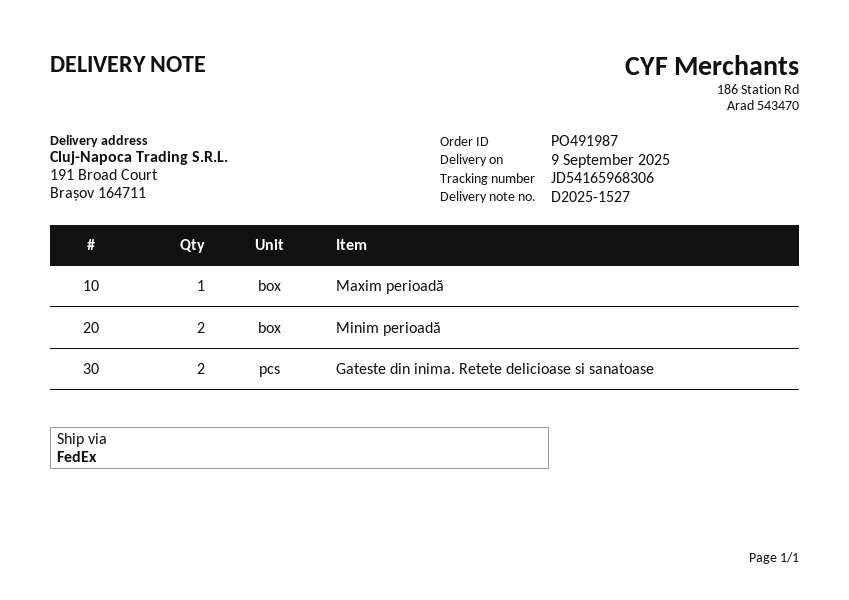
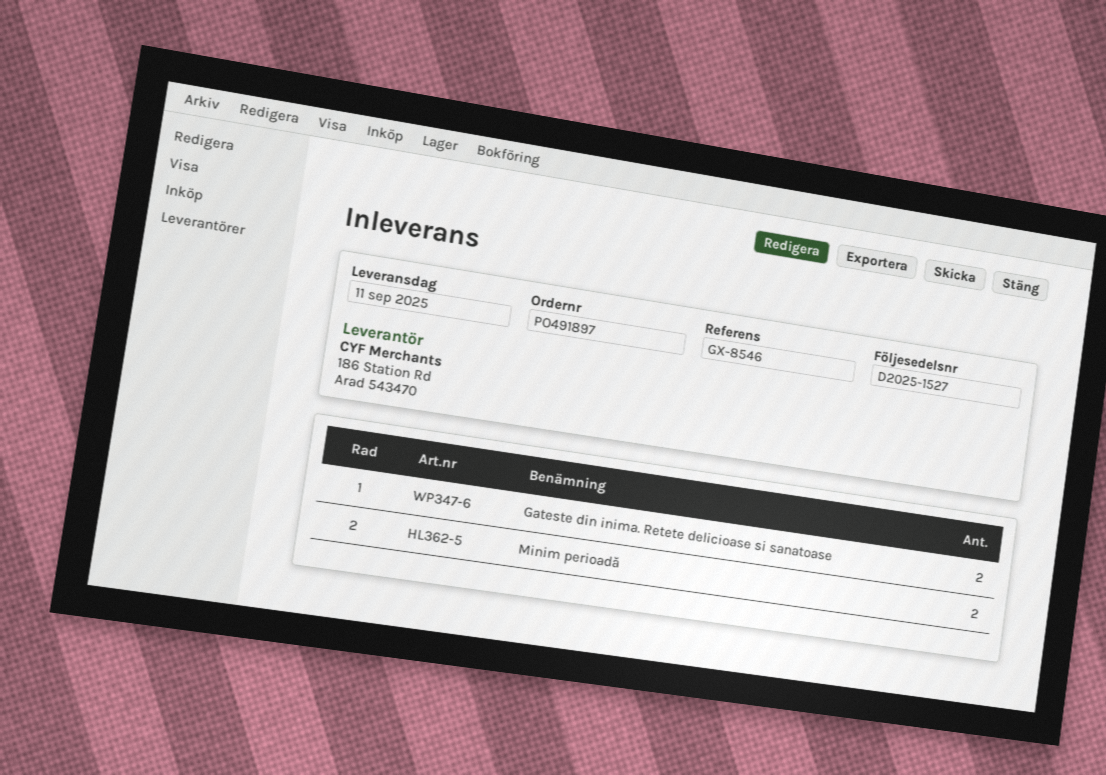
order number: PO491987 -> PO491897
delivery date: 2025-09-09 -> 2025-09-11
Maxim perioadă: 1 -> none

